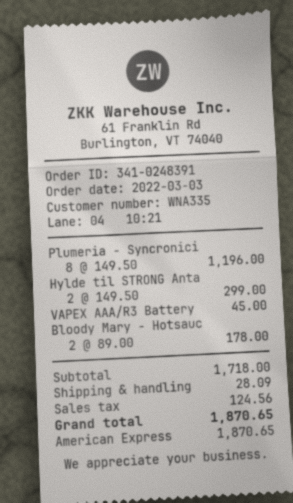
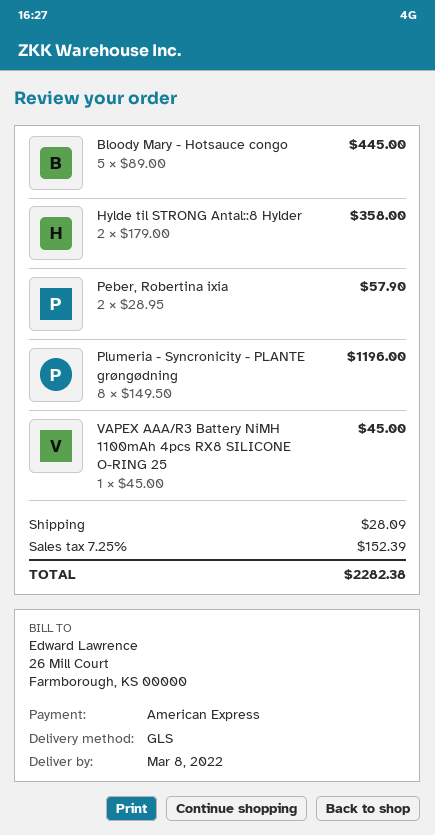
Hylde til STRONG Anta: 2 x 149.50 = 299.00 -> 2 x 179.00 = 358.00
Bloody Mary - Hotsauc: 2 x 89.00 = 178.00 -> 5 x 89.00 = 445.00
Peber, Robertina ixia: none -> 2 x 28.95 = 57.90
tax: 124.56 -> 152.39
total: 1870.65 -> 2282.38

